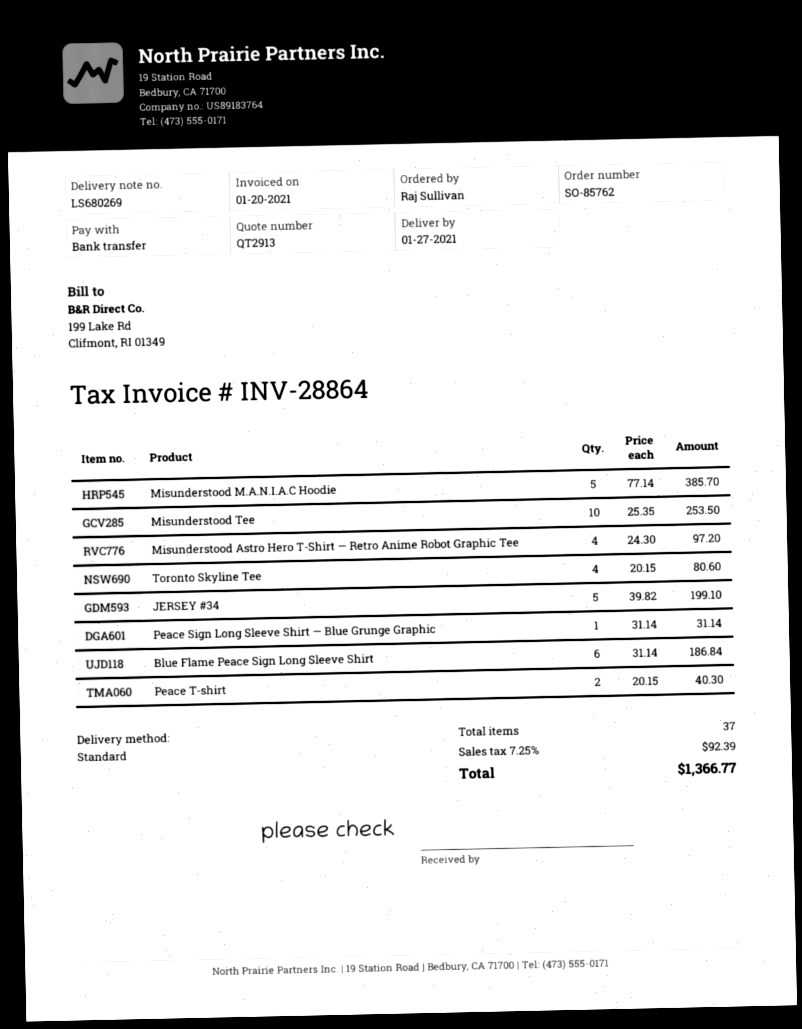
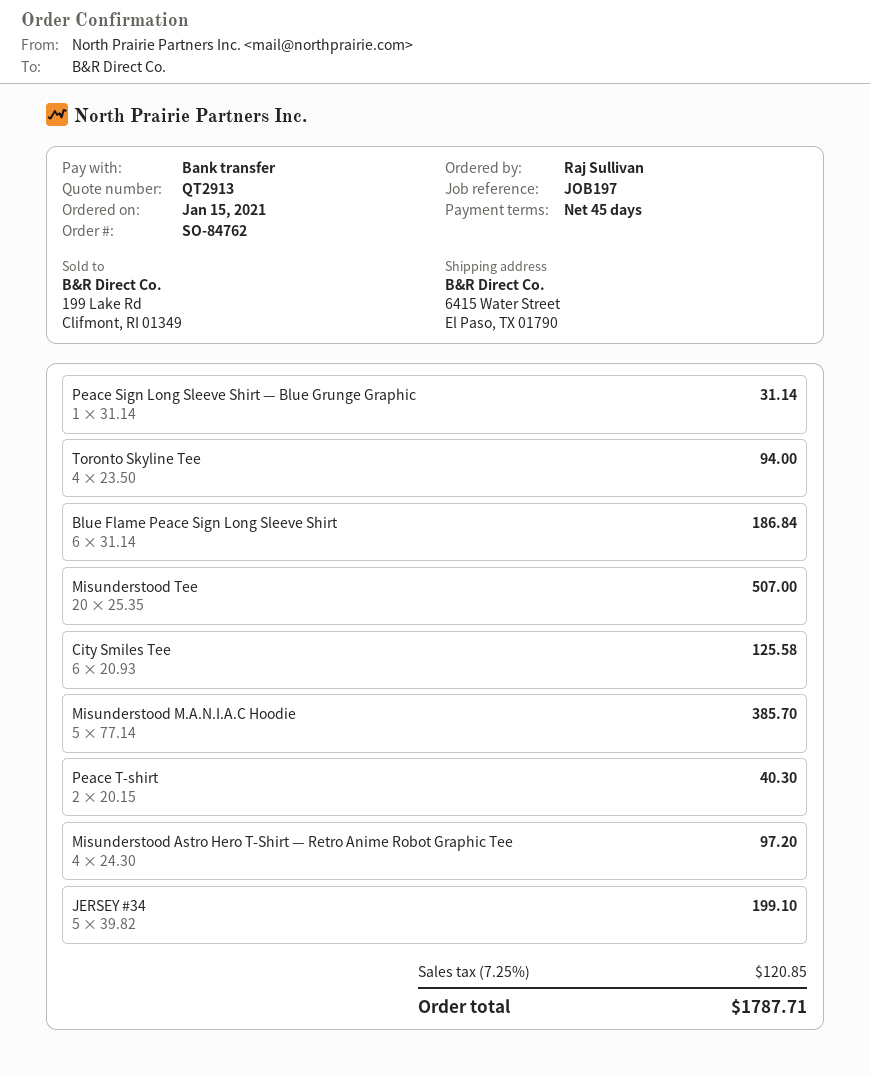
order number: SO-85762 -> SO-84762
Misunderstood Tee: 10 x 25.35 = 253.50 -> 20 x 25.35 = 507.00
Toronto Skyline Tee: 4 x 20.15 = 80.60 -> 4 x 23.50 = 94.00
City Smiles Tee: none -> 6 x 20.93 = 125.58
tax: 7.25% = 92.39 -> 7.25% = 120.85
total: 1366.77 -> 1787.71

